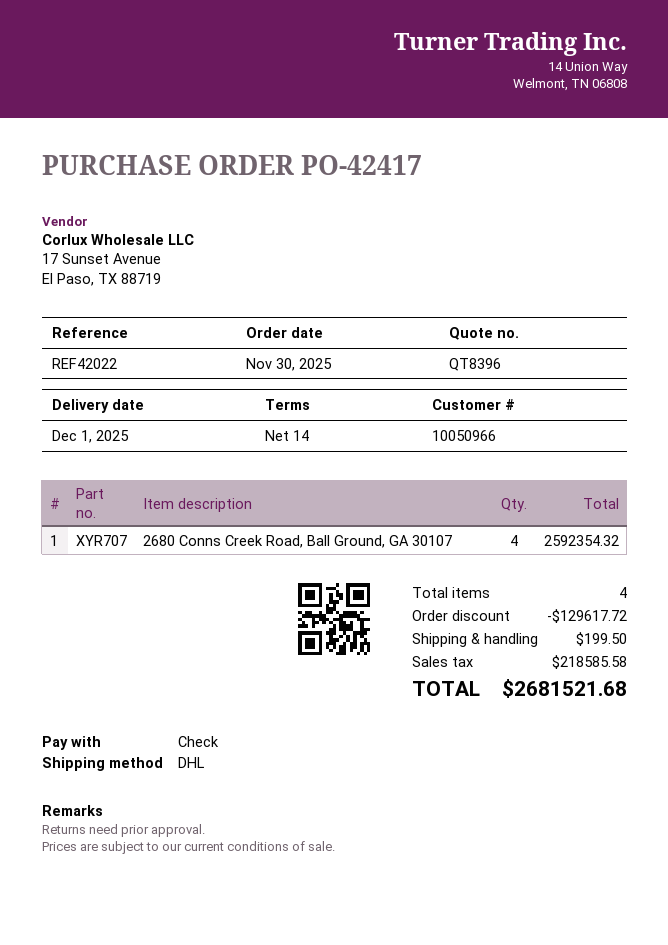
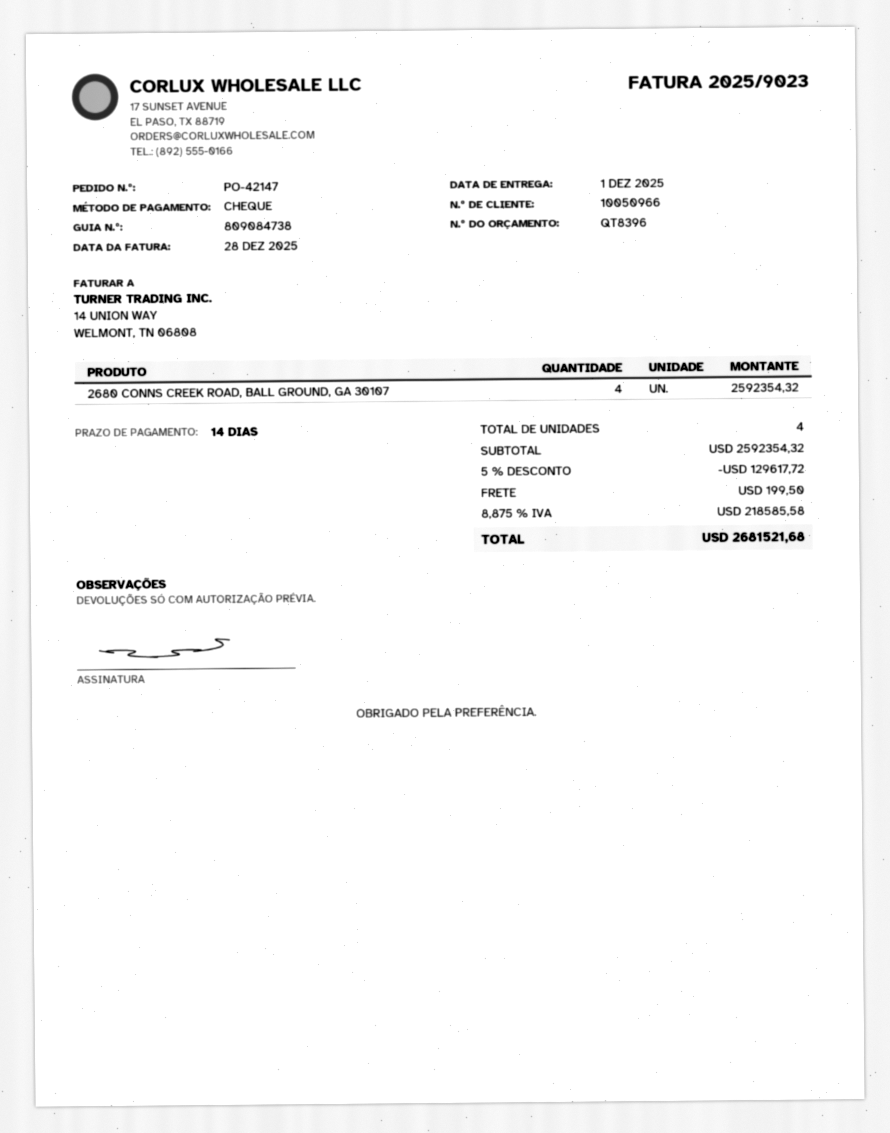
order number: PO-42417 -> PO-42147

